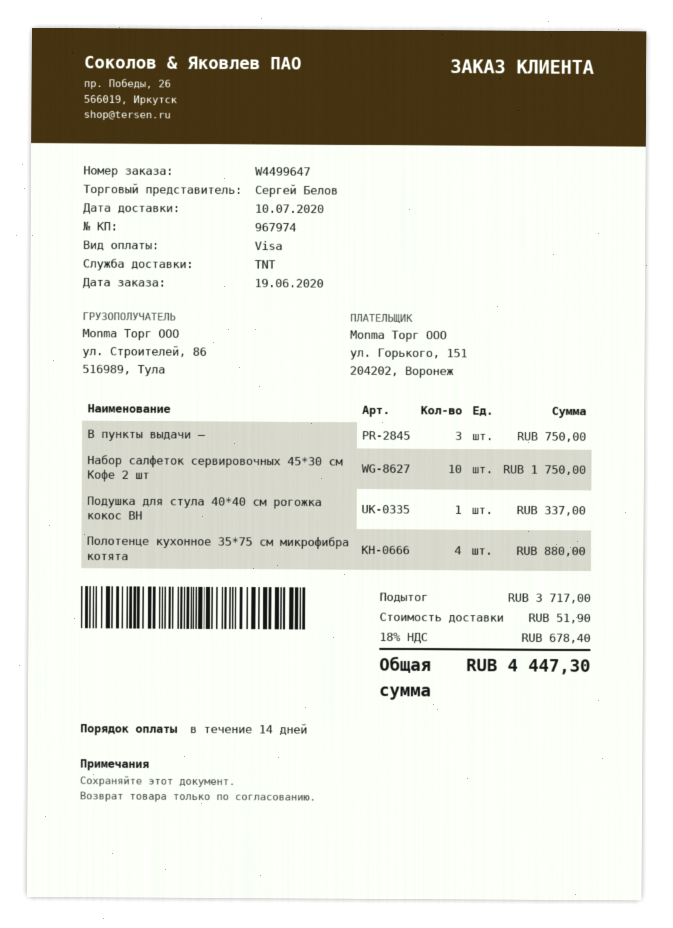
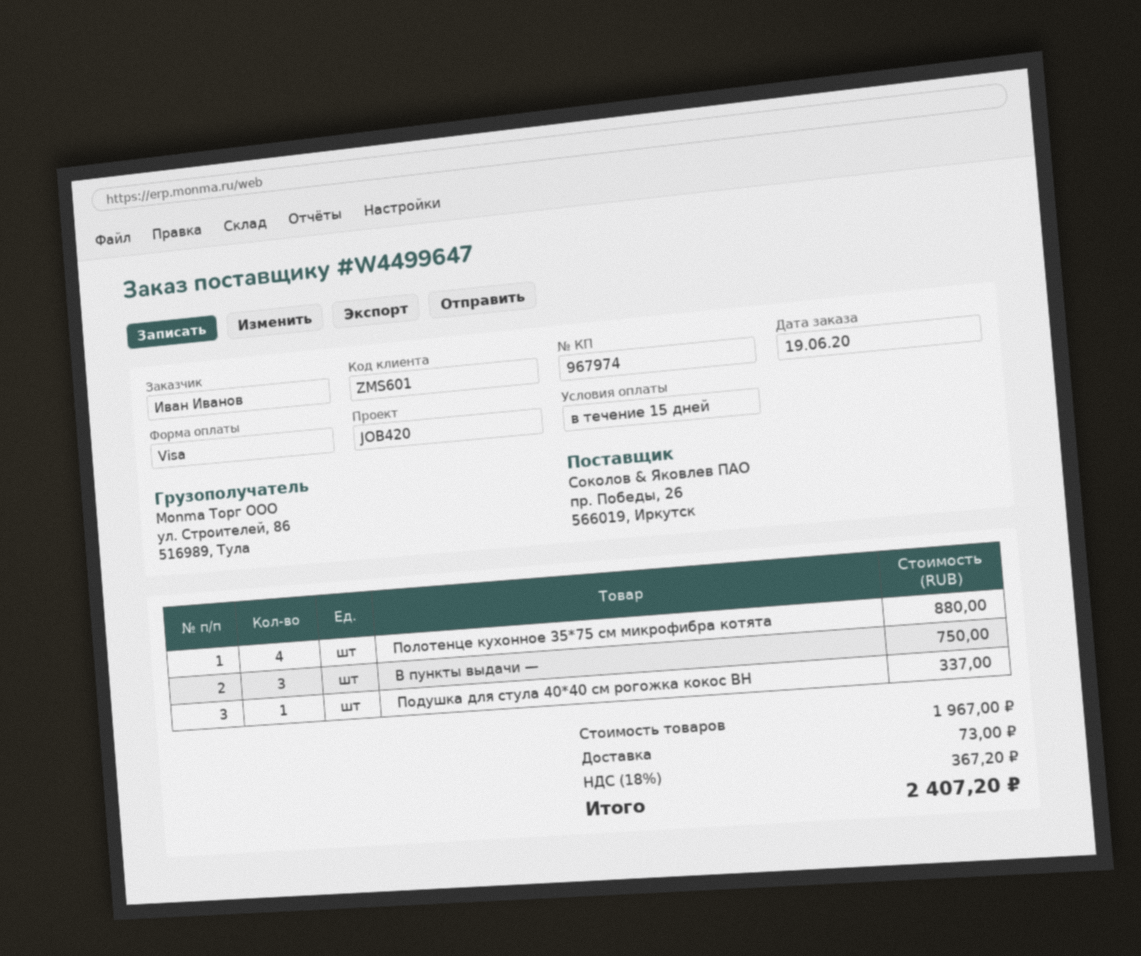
payment terms: 14 days -> 15 days
Набор салфеток сервировочных 45*30 см Кофе 2 шт: 10 for 1750.00 -> none
subtotal: 3717.00 -> 1967.00
shipping: 51.90 -> 73.00
tax: 18% = 678.40 -> 18% = 367.20
total: 4447.30 -> 2407.20

